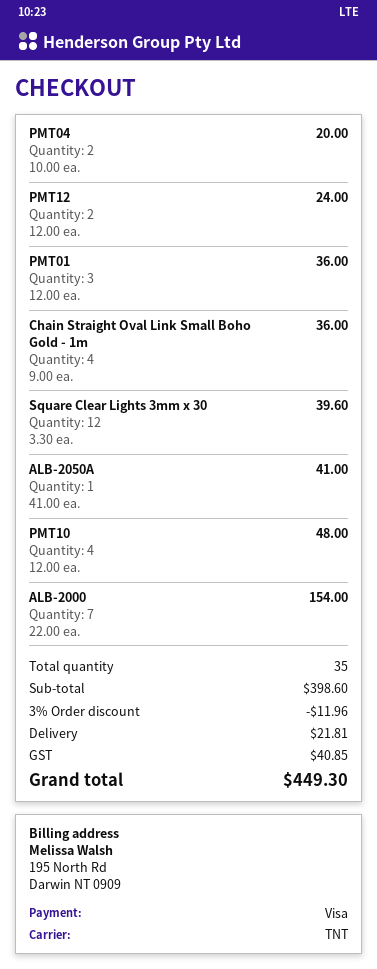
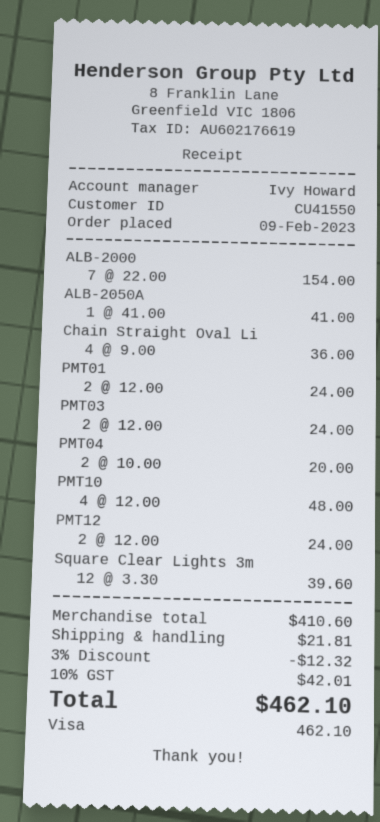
PMT01: 3 x 12.00 = 36.00 -> 2 x 12.00 = 24.00
PMT03: none -> 2 x 12.00 = 24.00
subtotal: 398.60 -> 410.60
discount: 3% = 11.96 -> 3% = 12.32
tax: 40.85 -> 42.01
total: 449.30 -> 462.10

